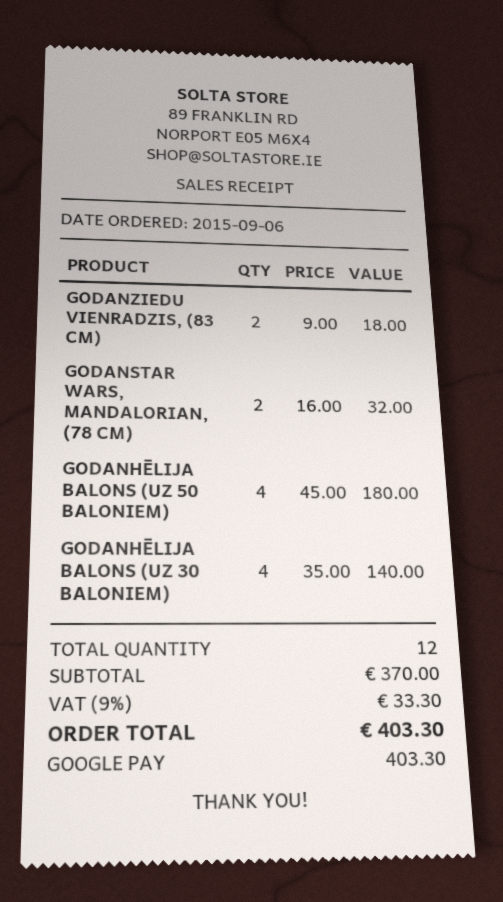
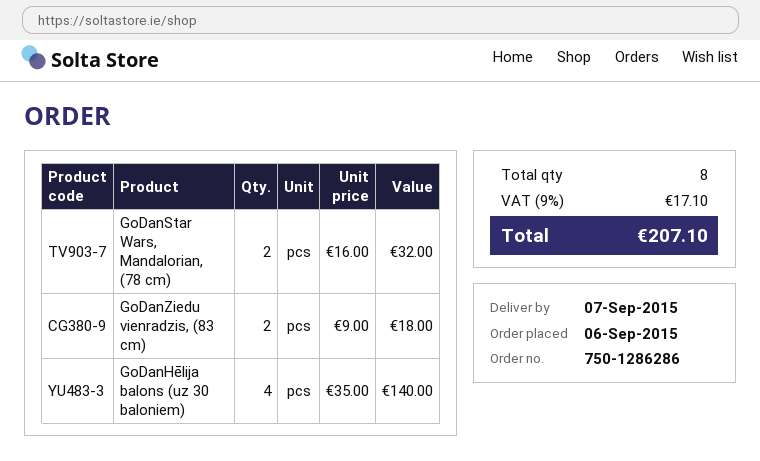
GODANHĒLIJA BALONS (UZ 50 BALONIEM): 4 x 45.00 = 180.00 -> none
total quantity: 12 -> 8
tax: 9% = 33.30 -> 9% = 17.10
total: 403.30 -> 207.10

